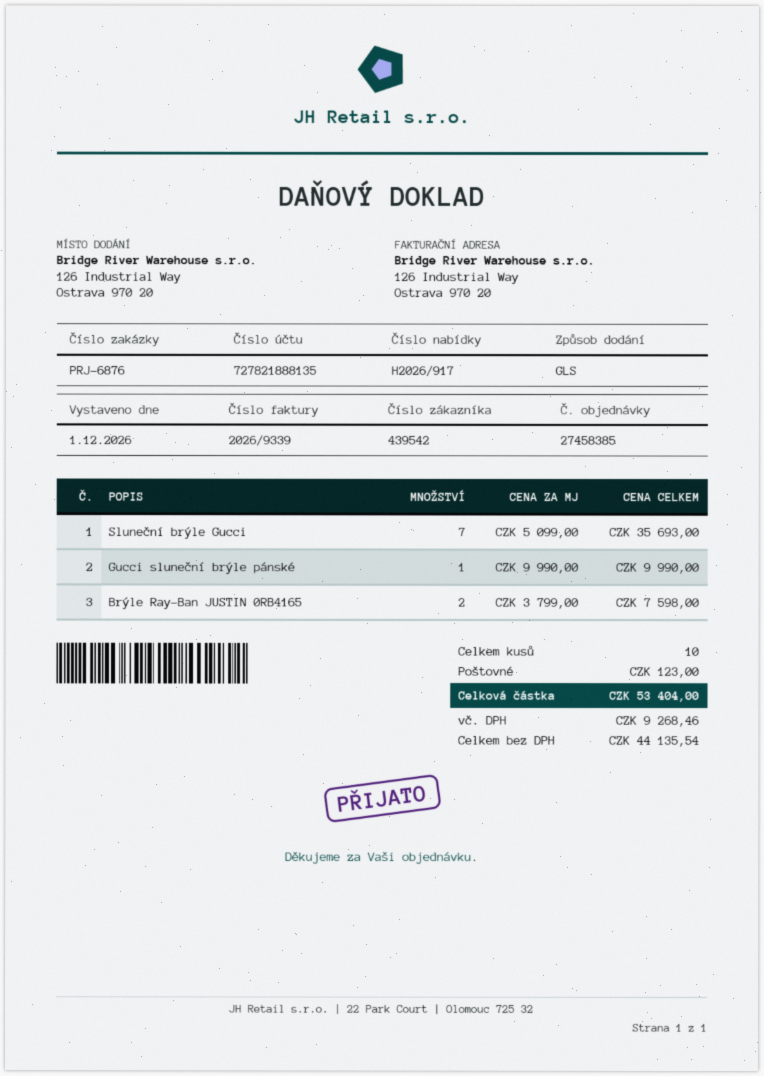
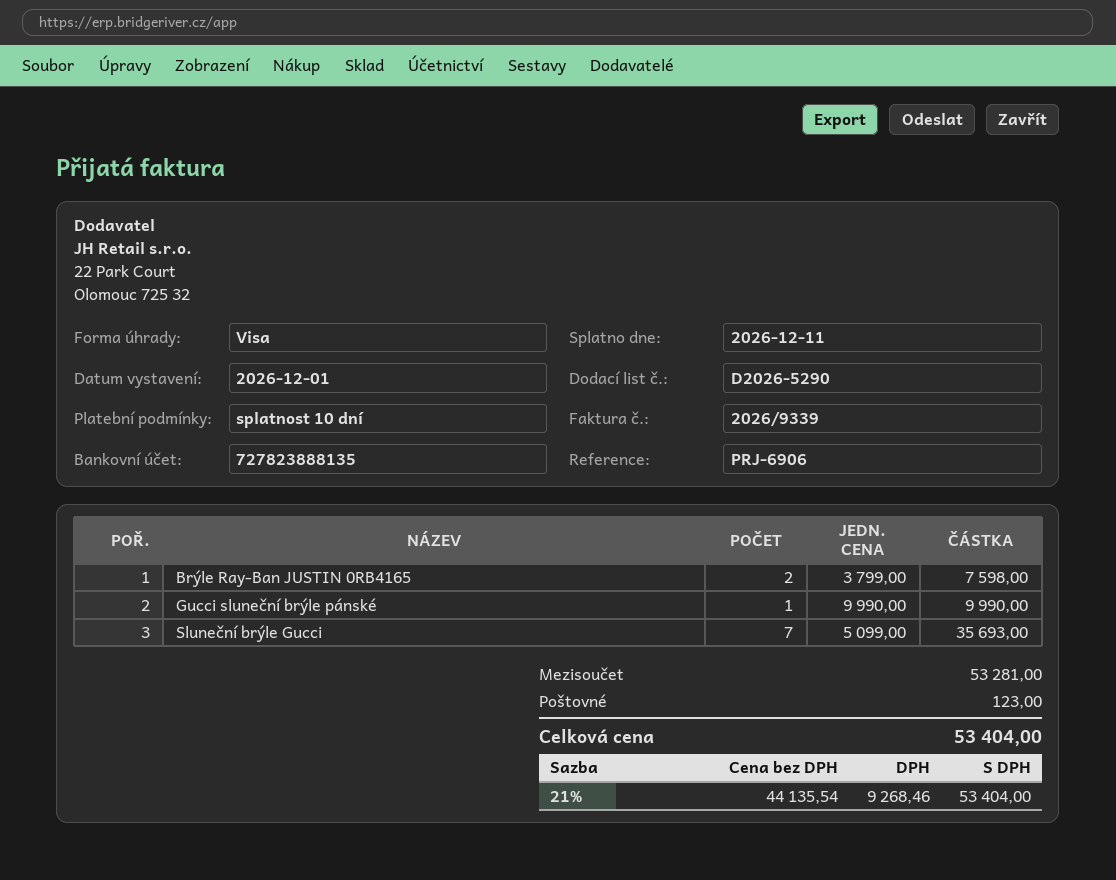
reference: PRJ-6876 -> PRJ-6906
bank account: 727821888135 -> 727823888135

